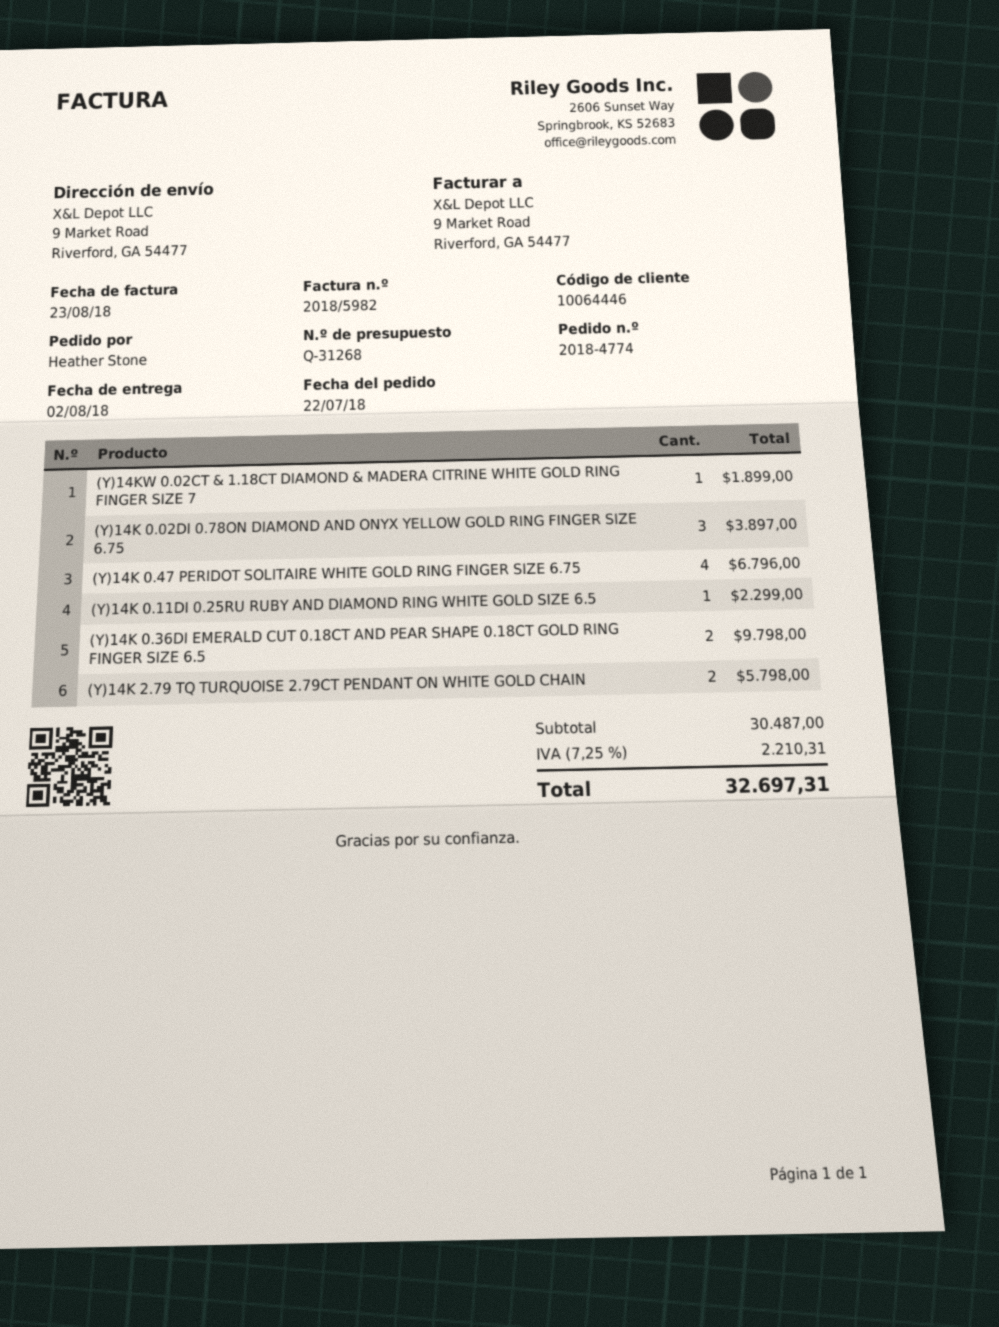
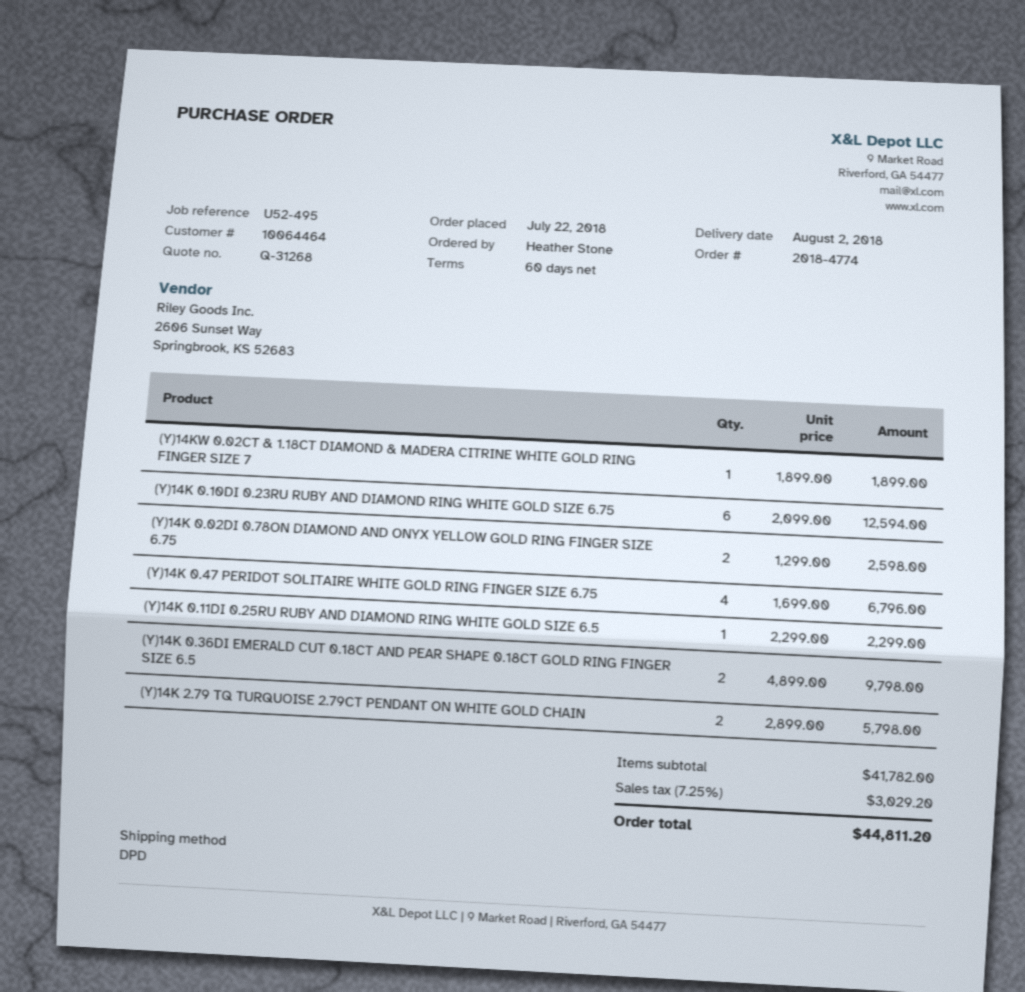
customer number: 10064446 -> 10064464
(Y)14K 0.02DI 0.78ON DIAMOND AND ONYX YELLOW GOLD RING FINGER SIZE 6.75: 3 for 3897.00 -> 2 for 2598.00
(Y)14K 0.10DI 0.23RU RUBY AND DIAMOND RING WHITE GOLD SIZE 6.75: none -> 6 for 12594.00
subtotal: 30487.00 -> 41782.00
tax: 7.25% = 2210.31 -> 7.25% = 3029.20
total: 32697.31 -> 44811.20

